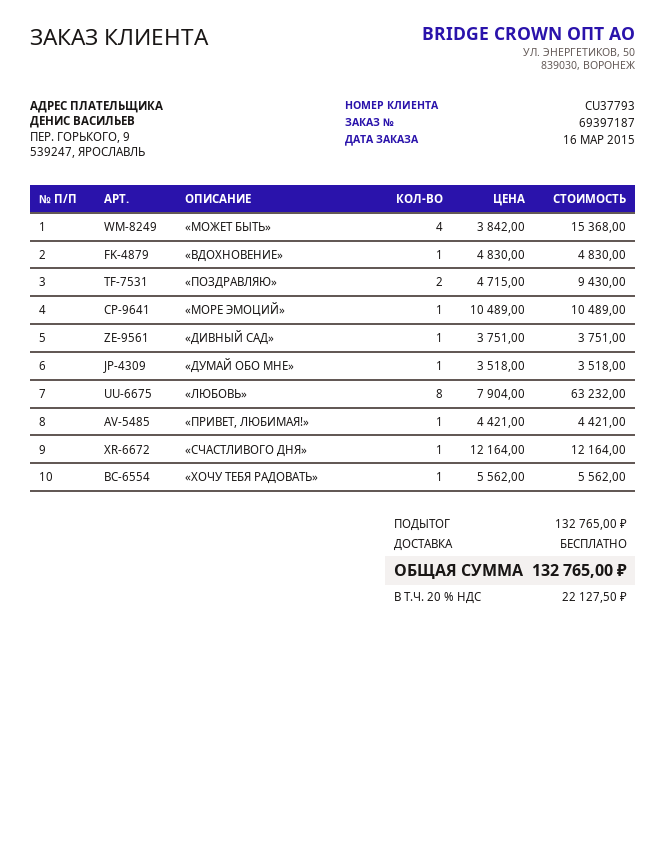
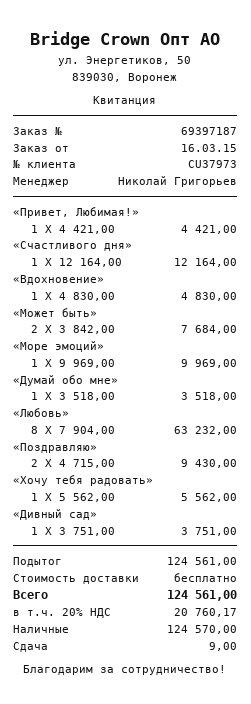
customer number: CU37793 -> CU37973
«МОЖЕТ БЫТЬ»: 4 x 3842.00 = 15368.00 -> 2 x 3842.00 = 7684.00
«МОРЕ ЭМОЦИЙ»: 1 x 10489.00 = 10489.00 -> 1 x 9969.00 = 9969.00
subtotal: 132765.00 -> 124561.00
tax: 20% = 22127.50 -> 20% = 20760.17
total: 132765.00 -> 124561.00

